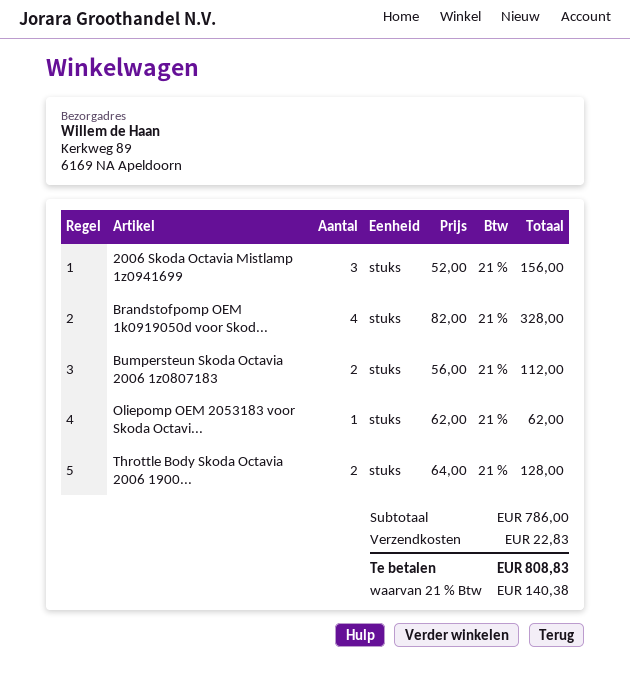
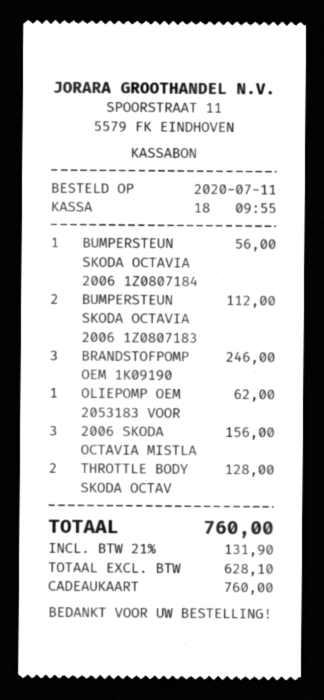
Brandstofpomp OEM 1k0919050d voor Skod...: 4 for 328.00 -> 3 for 246.00
BUMPERSTEUN SKODA OCTAVIA 2006 1Z0807184: none -> 1 for 56.00
shipping: 22.83 -> none
tax: 21% = 140.38 -> 21% = 131.90
total: 808.83 -> 760.00

